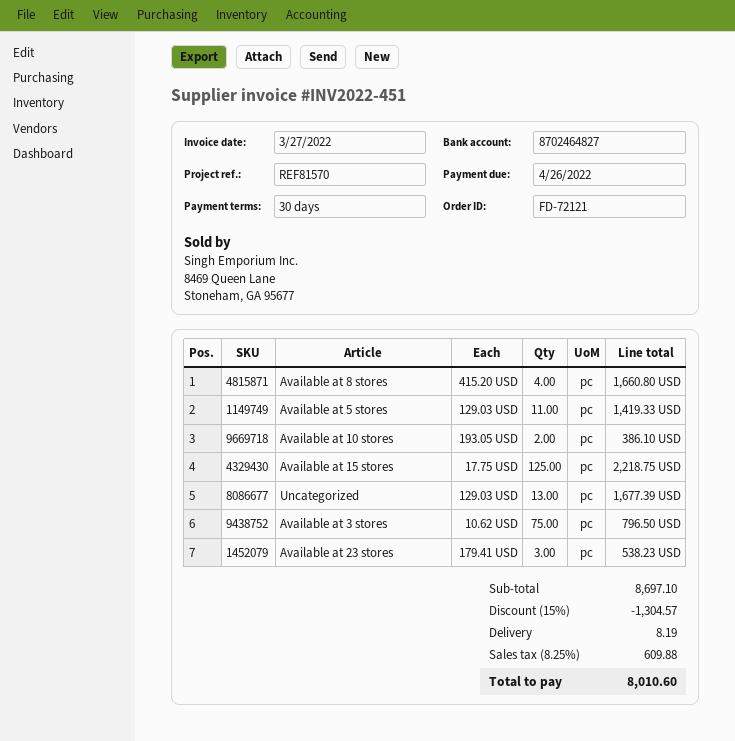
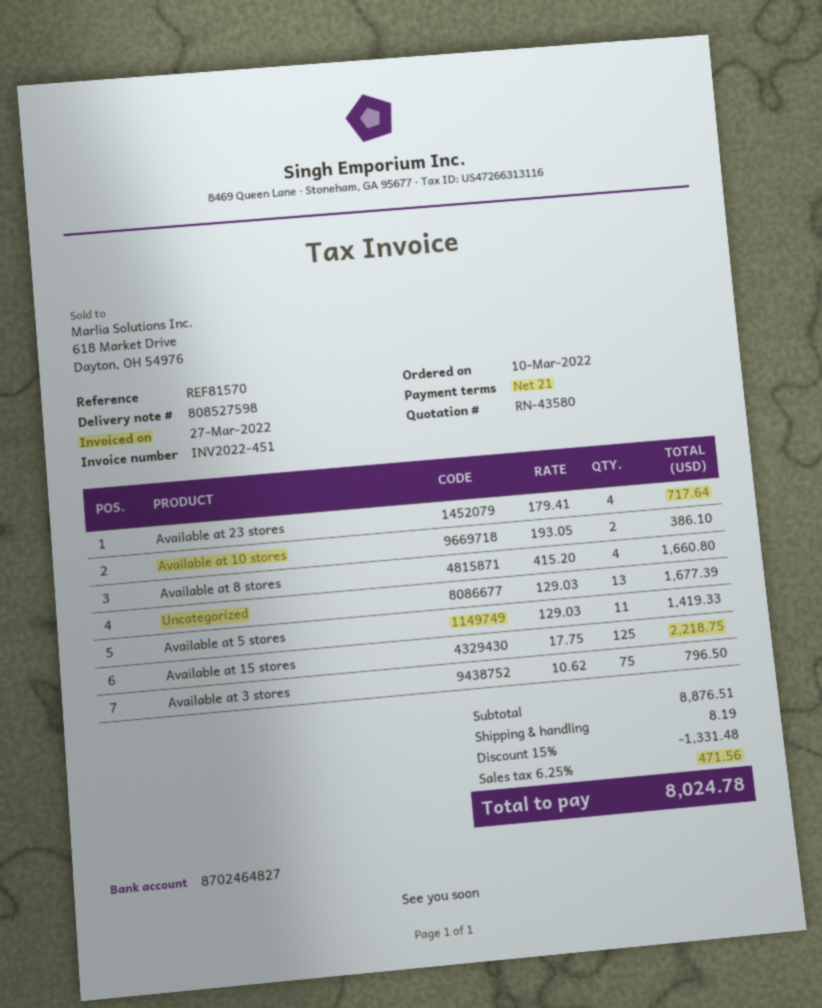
payment terms: 30 days -> 21 days
Available at 23 stores: 3 x 179.41 = 538.23 -> 4 x 179.41 = 717.64
subtotal: 8697.10 -> 8876.51
discount: 15% = 1304.57 -> 15% = 1331.48
tax: 8.25% = 609.88 -> 6.25% = 471.56
total: 8010.60 -> 8024.78

